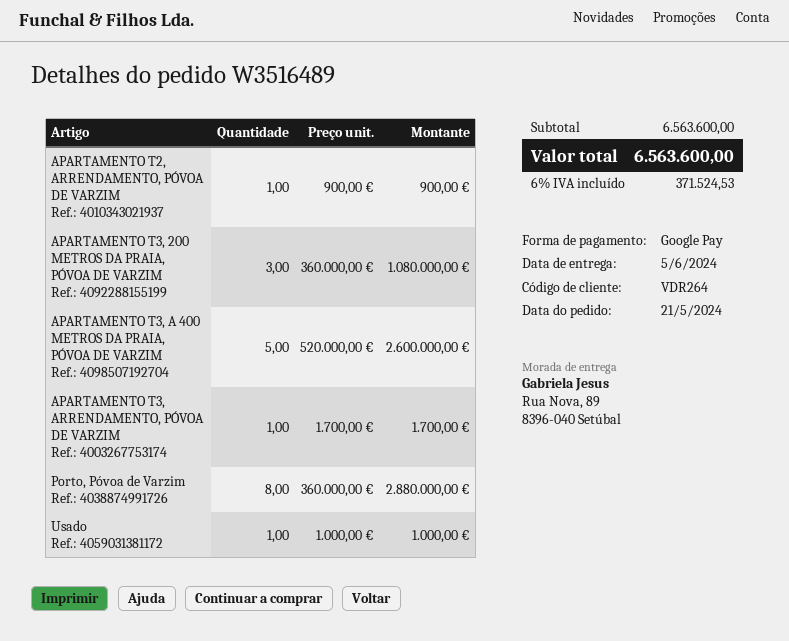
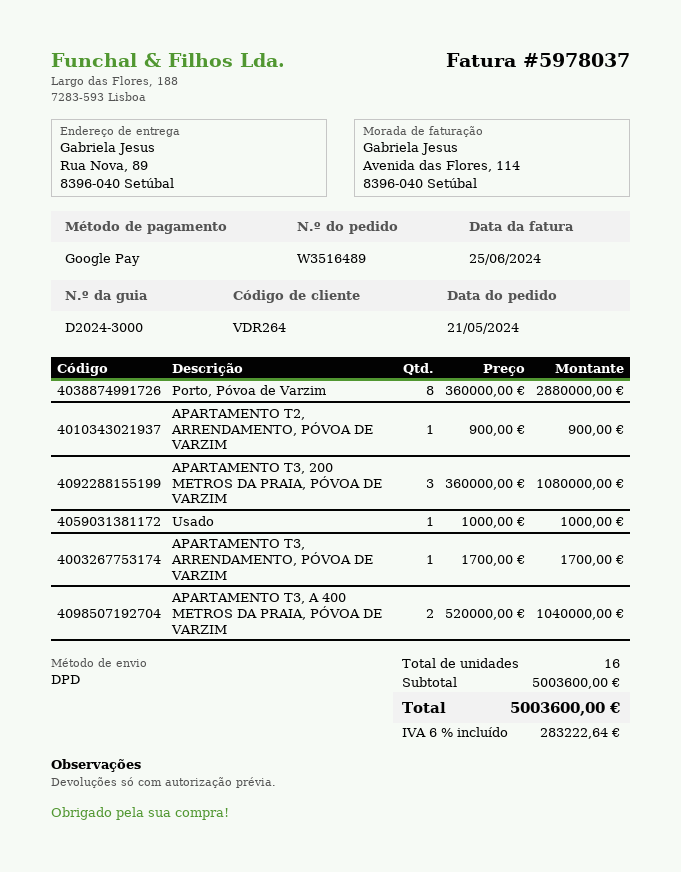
APARTAMENTO T3, A 400 METROS DA PRAIA, PÓVOA DE VARZIM: 5 x 520000.00 = 2600000.00 -> 2 x 520000.00 = 1040000.00
subtotal: 6563600.00 -> 5003600.00
tax: 6% = 371524.53 -> 6% = 283222.64
total: 6563600.00 -> 5003600.00

